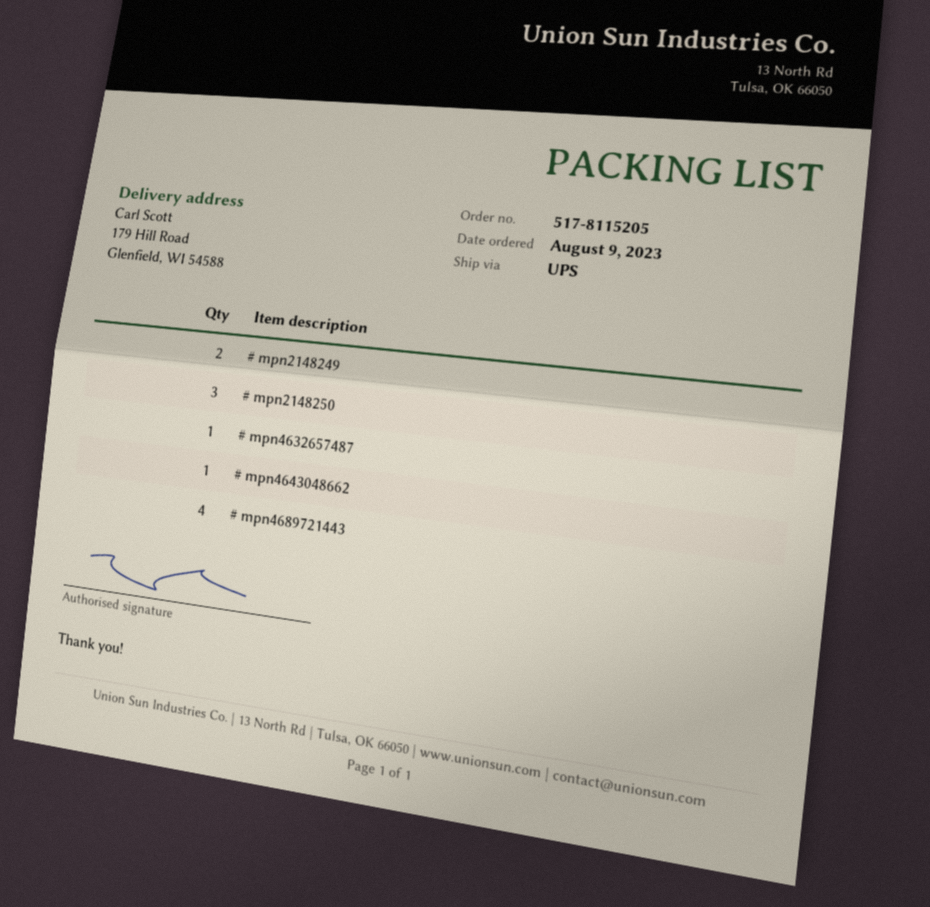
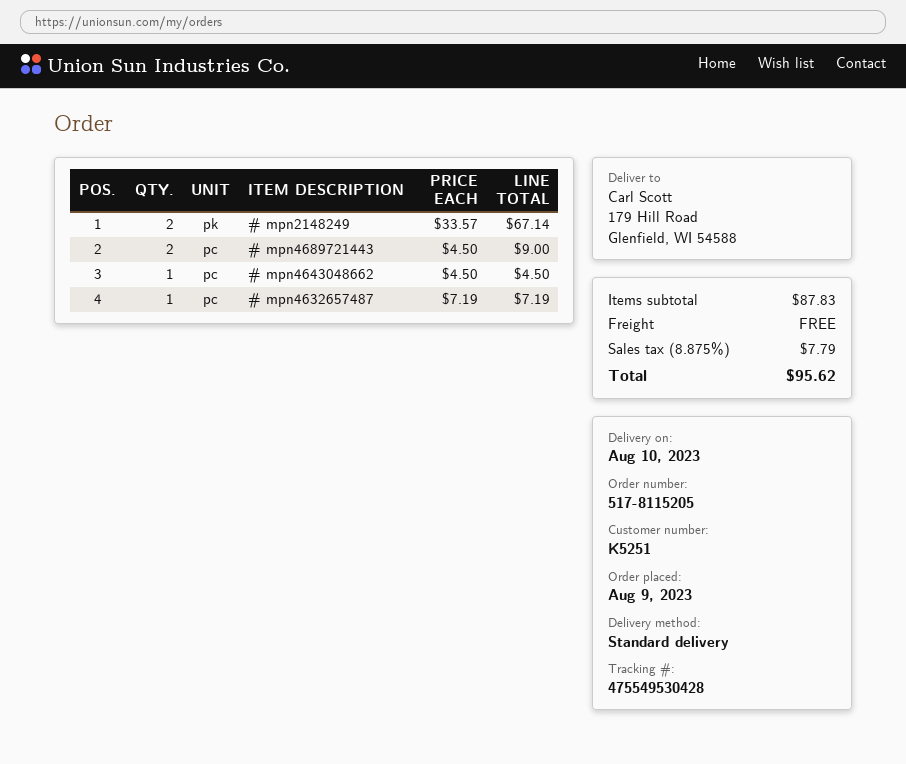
shipping method: UPS -> standard
# mpn2148250: 3 -> none
# mpn4689721443: 4 -> 2

